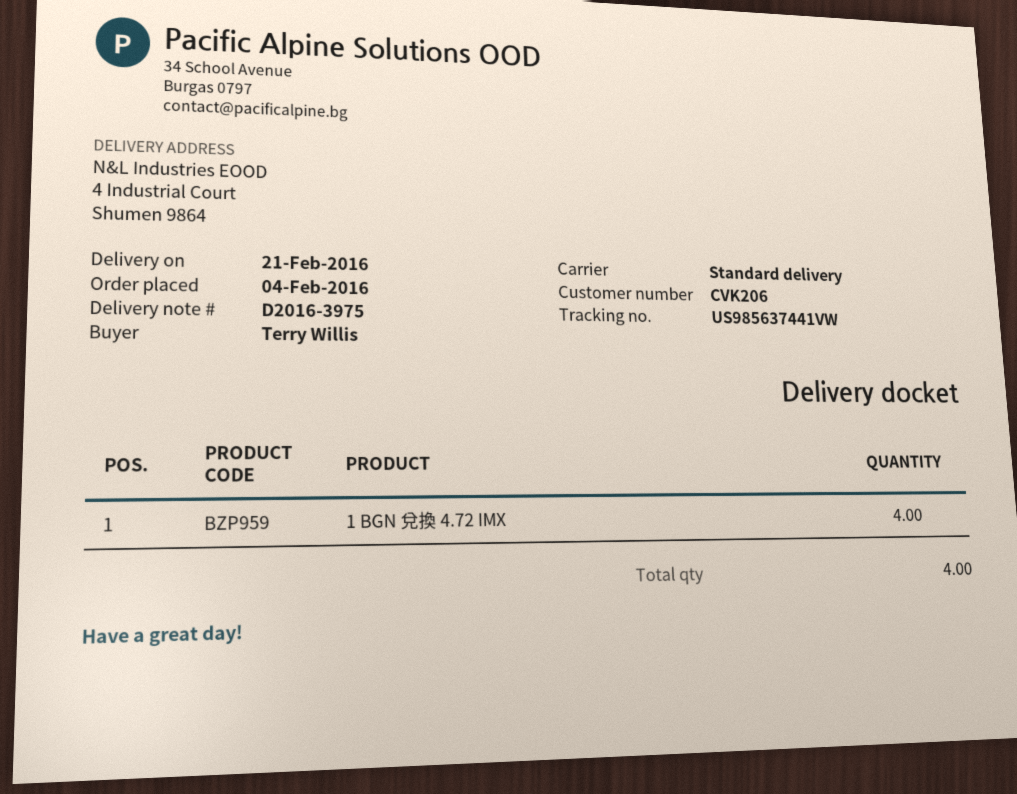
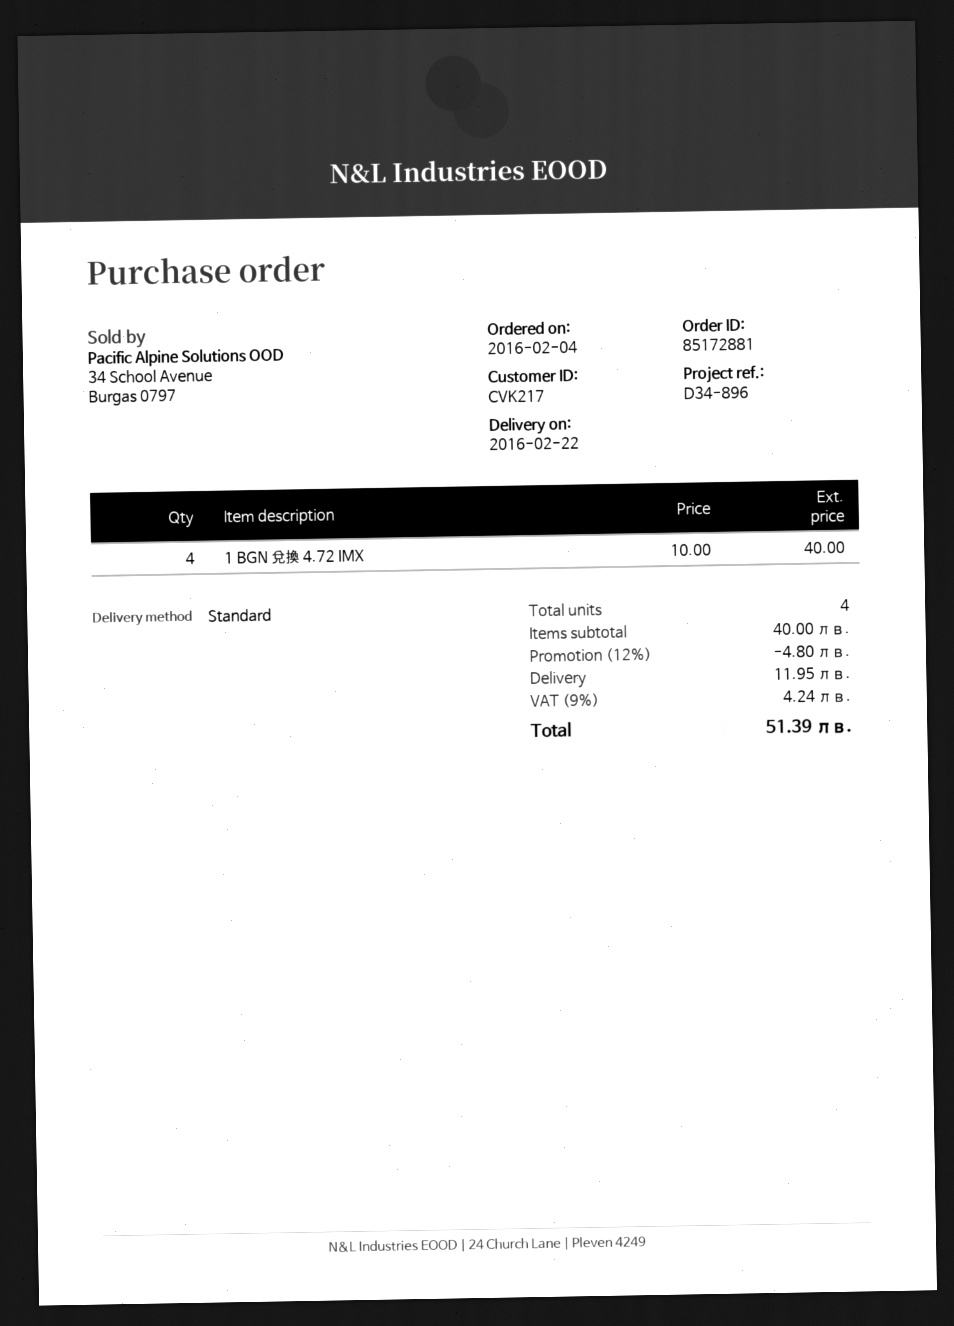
delivery date: 2016-02-21 -> 2016-02-22
customer number: CVK206 -> CVK217

